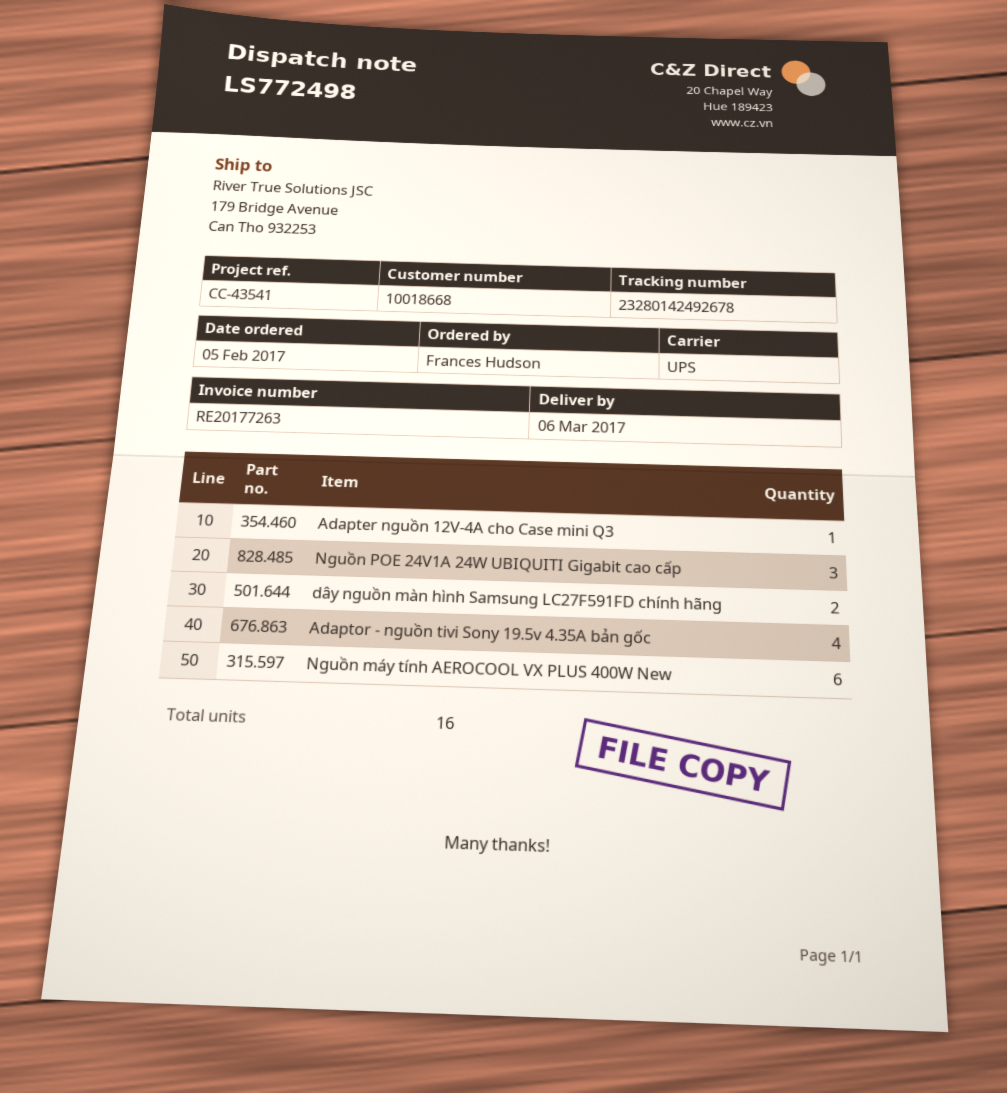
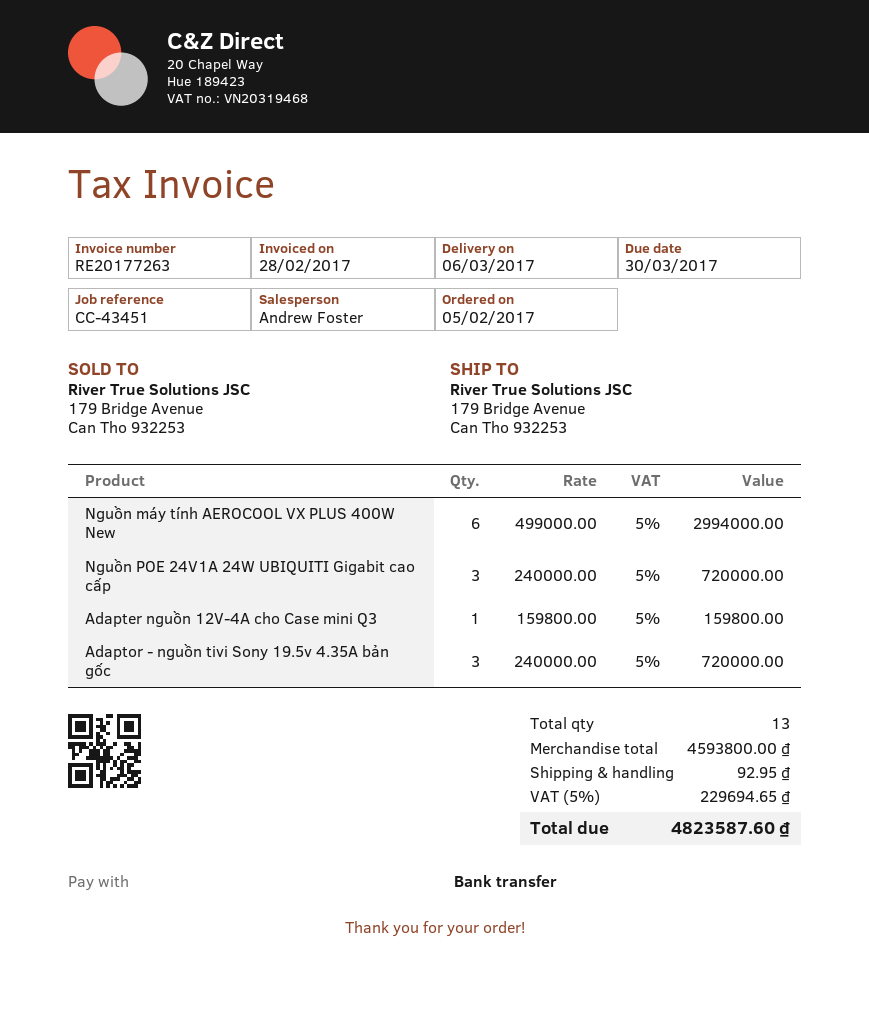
reference: CC-43541 -> CC-43451
dây nguồn màn hình Samsung LC27F591FD chính hãng: 2 -> none
Adaptor - nguồn tivi Sony 19.5v 4.35A bản gốc: 4 -> 3
total quantity: 16 -> 13

